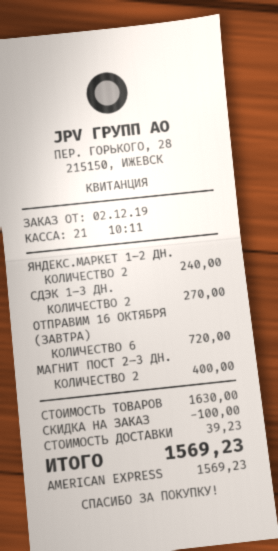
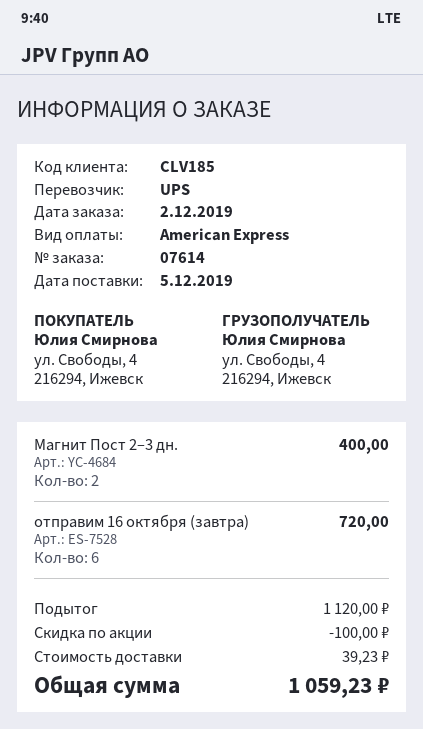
ЯНДЕКС.МАРКЕТ 1–2 ДН.: 2 for 240.00 -> none
СДЭК 1–3 ДН.: 2 for 270.00 -> none
subtotal: 1630.00 -> 1120.00
total: 1569.23 -> 1059.23

